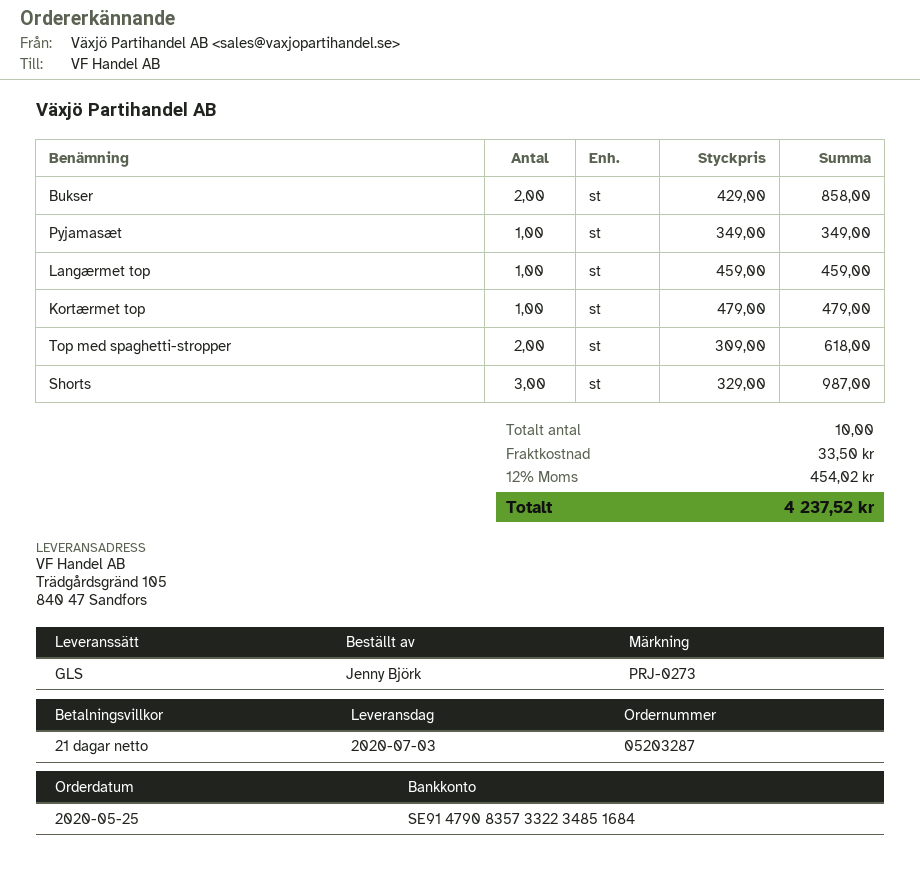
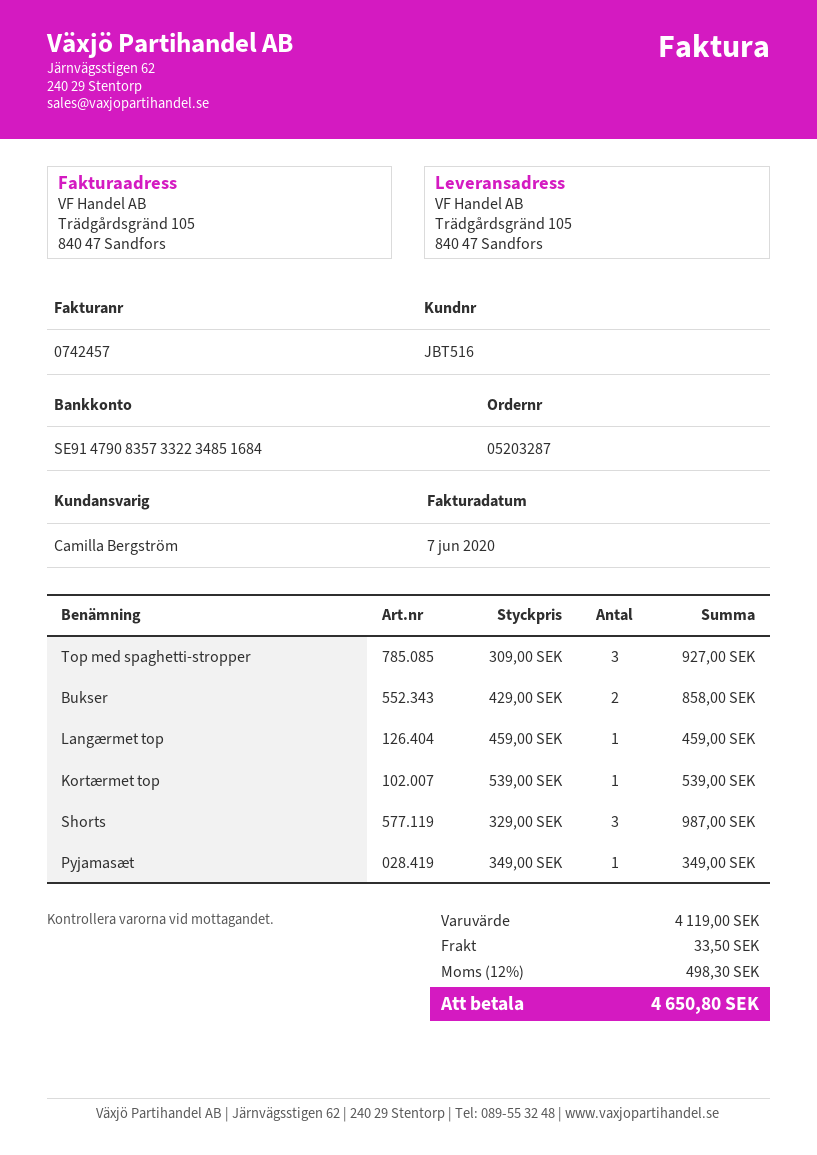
Kortærmet top: 1 x 479.00 = 479.00 -> 1 x 539.00 = 539.00
Top med spaghetti-stropper: 2 x 309.00 = 618.00 -> 3 x 309.00 = 927.00
tax: 12% = 454.02 -> 12% = 498.30
total: 4237.52 -> 4650.80

